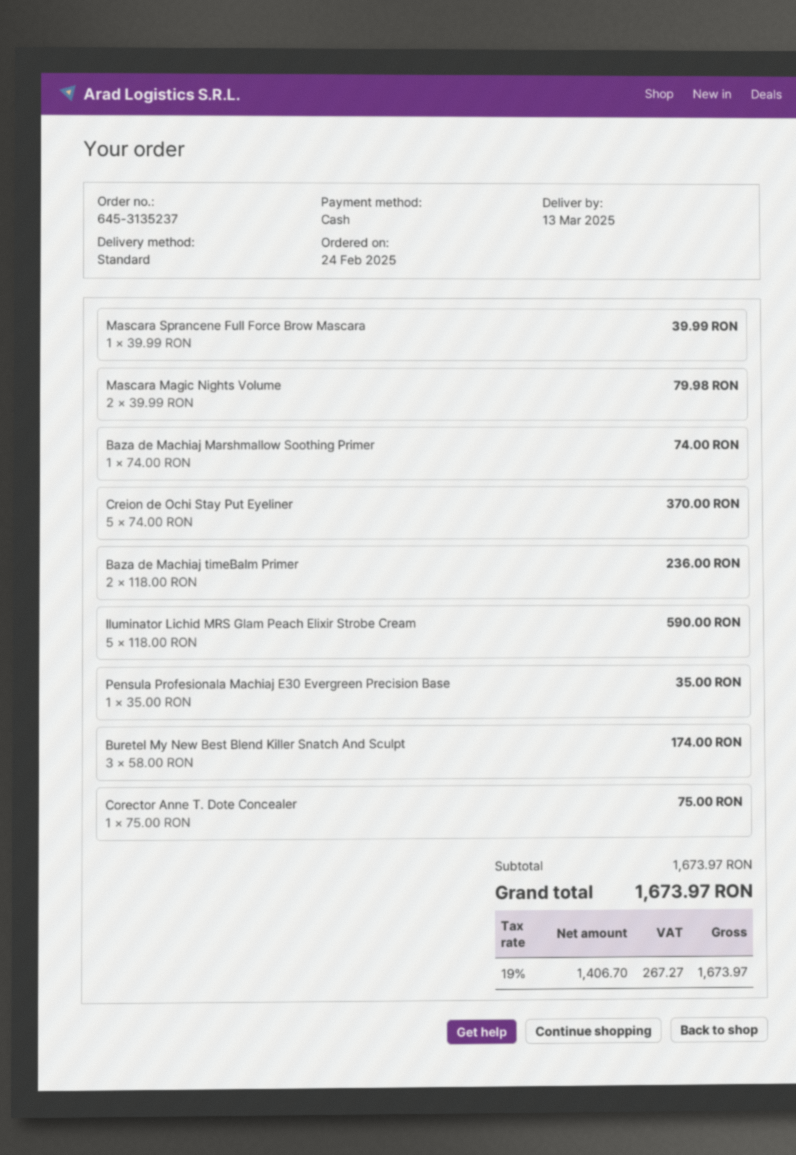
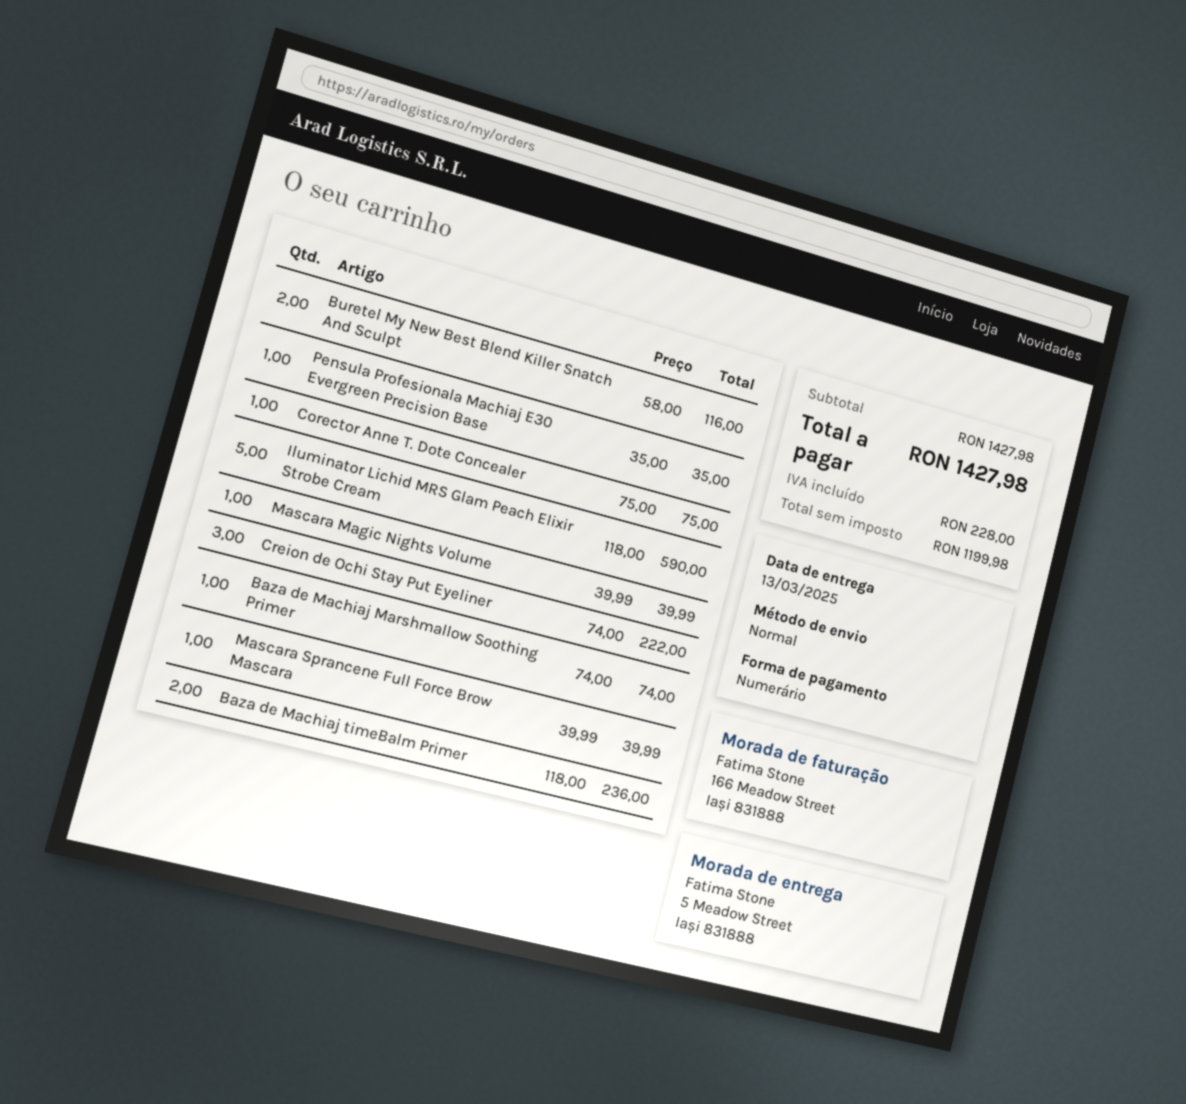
Mascara Magic Nights Volume: 2 x 39.99 = 79.98 -> 1 x 39.99 = 39.99
Creion de Ochi Stay Put Eyeliner: 5 x 74.00 = 370.00 -> 3 x 74.00 = 222.00
Buretel My New Best Blend Killer Snatch And Sculpt: 3 x 58.00 = 174.00 -> 2 x 58.00 = 116.00
subtotal: 1673.97 -> 1427.98
net: 1406.70 -> 1199.98
tax: 267.27 -> 228.00
total: 1673.97 -> 1427.98

